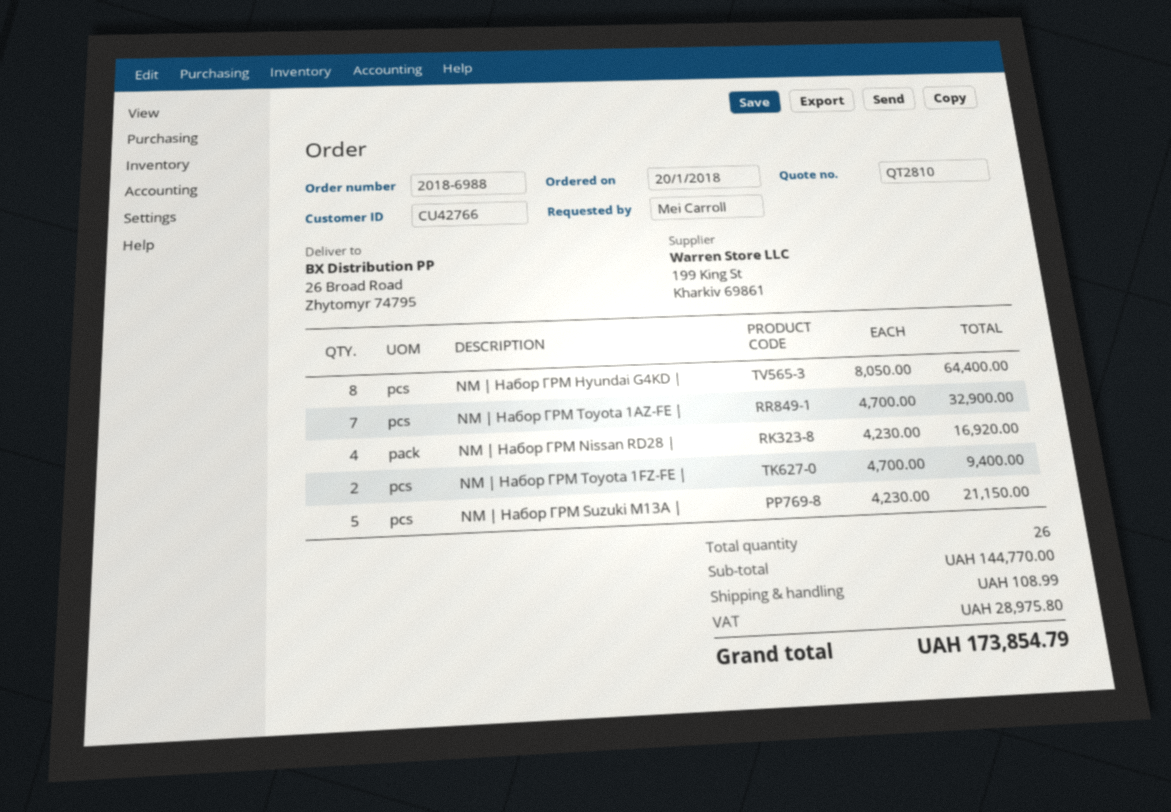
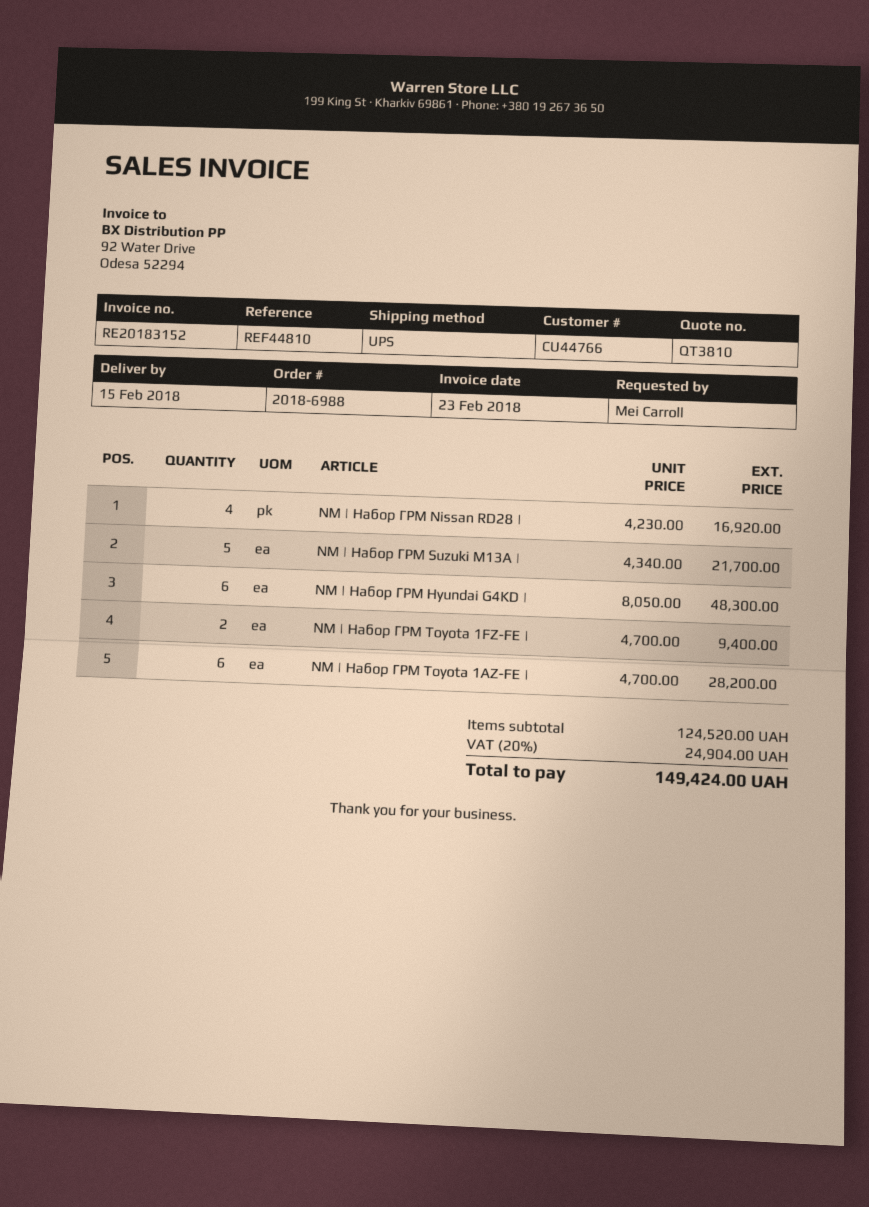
quote number: QT2810 -> QT3810
customer number: CU42766 -> CU44766
NM | Набор ГРМ Hyundai G4KD |: 8 x 8050.00 = 64400.00 -> 6 x 8050.00 = 48300.00
NM | Набор ГРМ Toyota 1AZ-FE |: 7 x 4700.00 = 32900.00 -> 6 x 4700.00 = 28200.00
NM | Набор ГРМ Suzuki M13A |: 5 x 4230.00 = 21150.00 -> 5 x 4340.00 = 21700.00
subtotal: 144770.00 -> 124520.00
shipping: 108.99 -> none
tax: 28975.80 -> 24904.00
total: 173854.79 -> 149424.00

